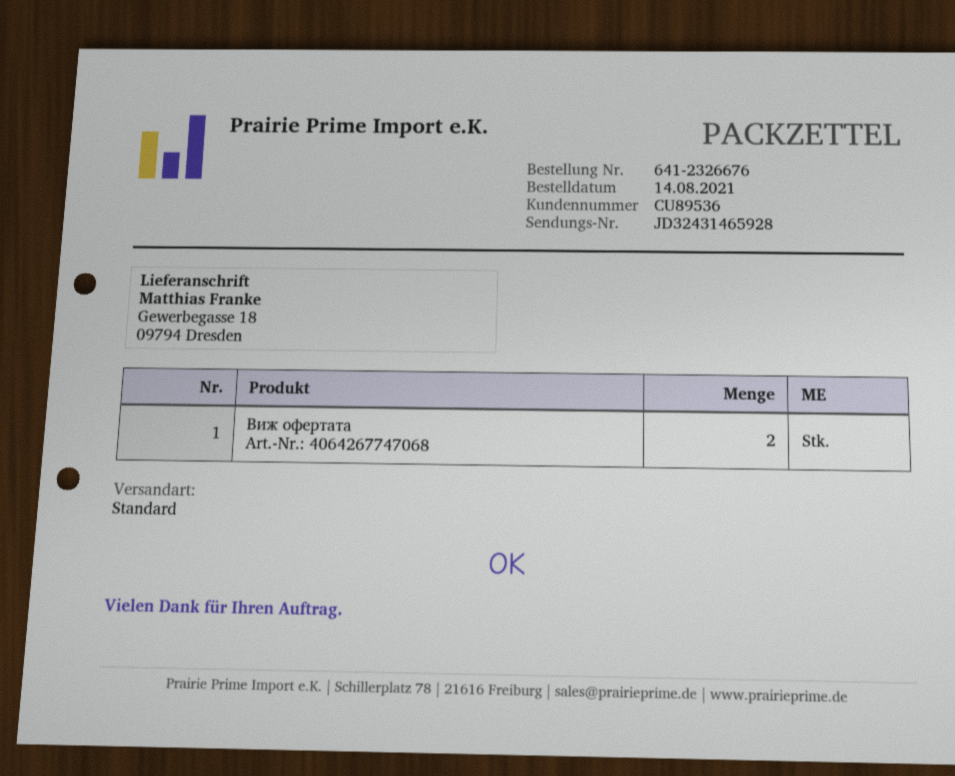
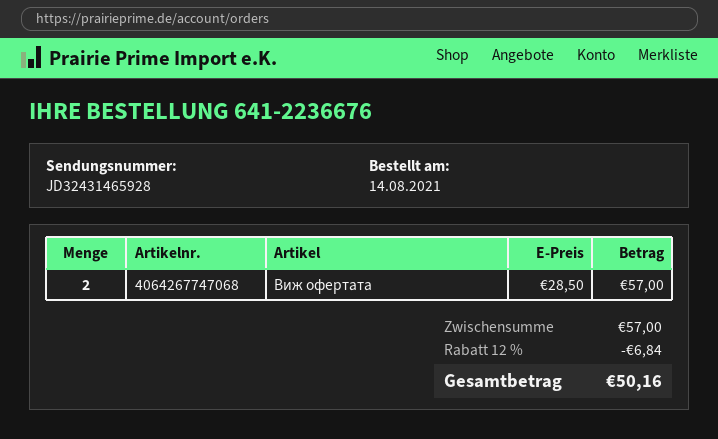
order number: 641-2326676 -> 641-2236676

